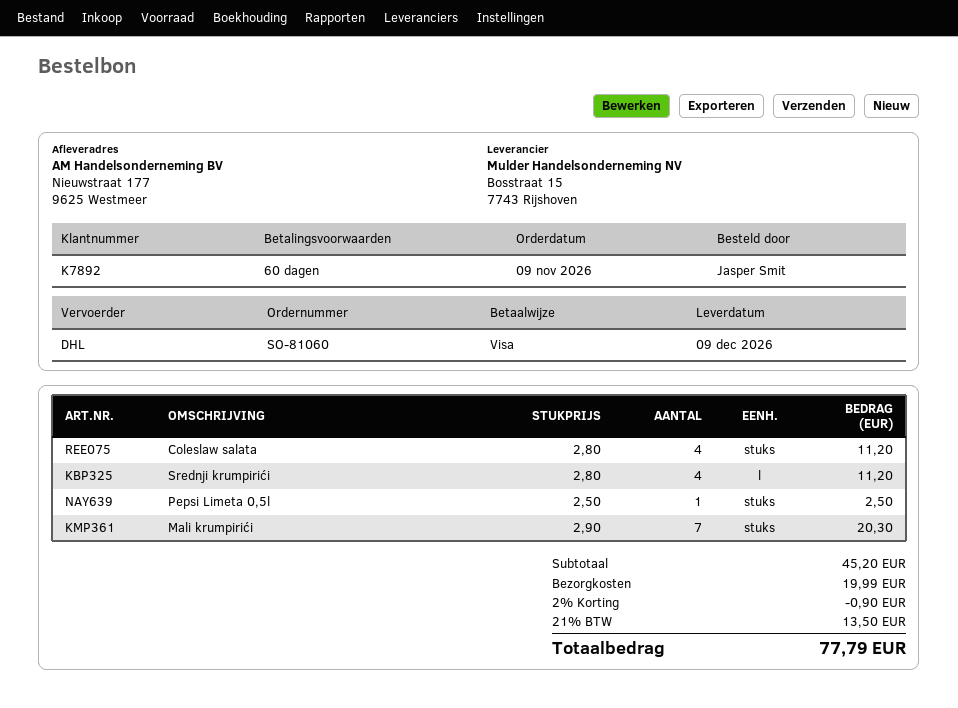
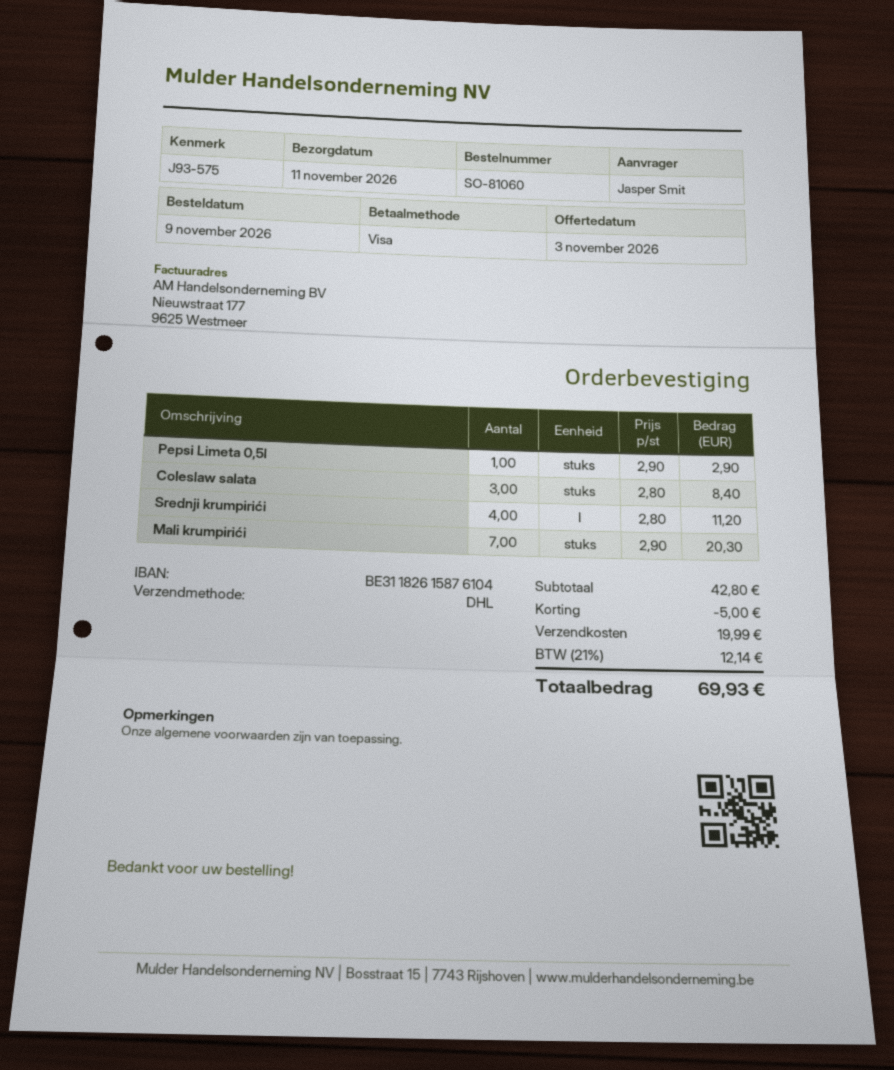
delivery date: 2026-12-09 -> 2026-11-11
Coleslaw salata: 4 x 2.80 = 11.20 -> 3 x 2.80 = 8.40
Pepsi Limeta 0,5l: 1 x 2.50 = 2.50 -> 1 x 2.90 = 2.90
subtotal: 45.20 -> 42.80
discount: 0.90 -> 5.00
tax: 21% = 13.50 -> 21% = 12.14
total: 77.79 -> 69.93

